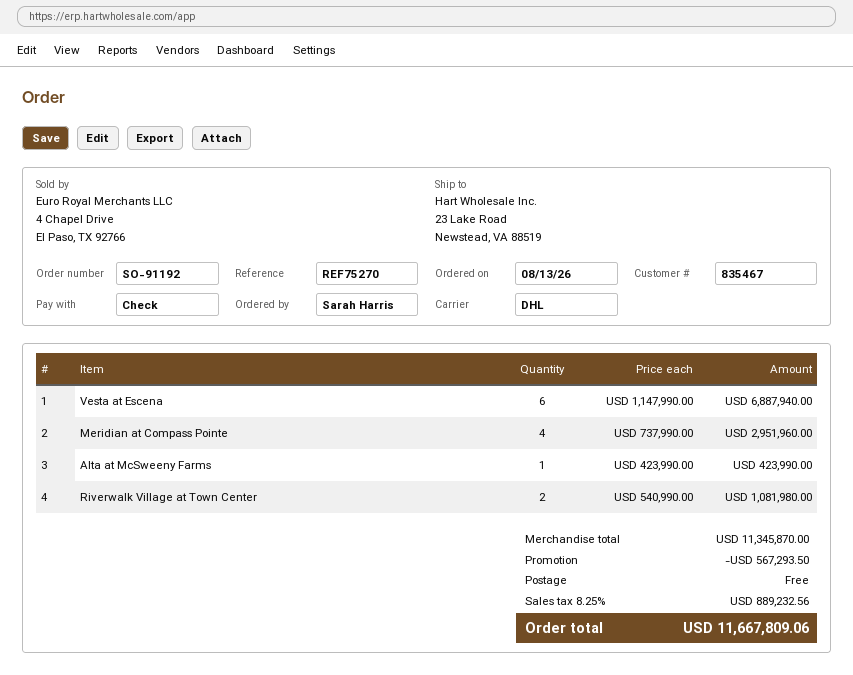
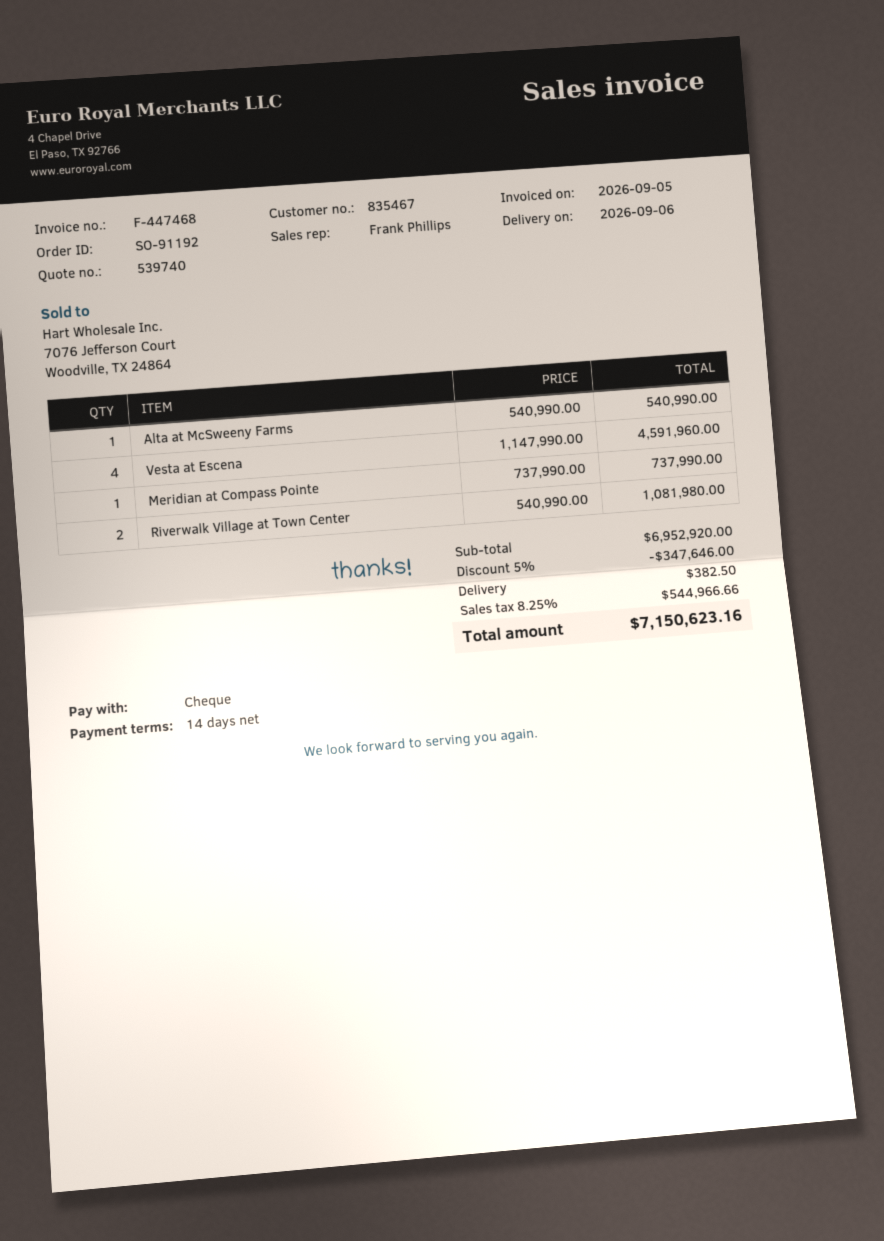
Vesta at Escena: 6 x 1147990.00 = 6887940.00 -> 4 x 1147990.00 = 4591960.00
Meridian at Compass Pointe: 4 x 737990.00 = 2951960.00 -> 1 x 737990.00 = 737990.00
Alta at McSweeny Farms: 1 x 423990.00 = 423990.00 -> 1 x 540990.00 = 540990.00
subtotal: 11345870.00 -> 6952920.00
discount: 567293.50 -> 347646.00
shipping: 0.00 -> 382.50
tax: 8.25% = 889232.56 -> 8.25% = 544966.66
total: 11667809.06 -> 7150623.16

